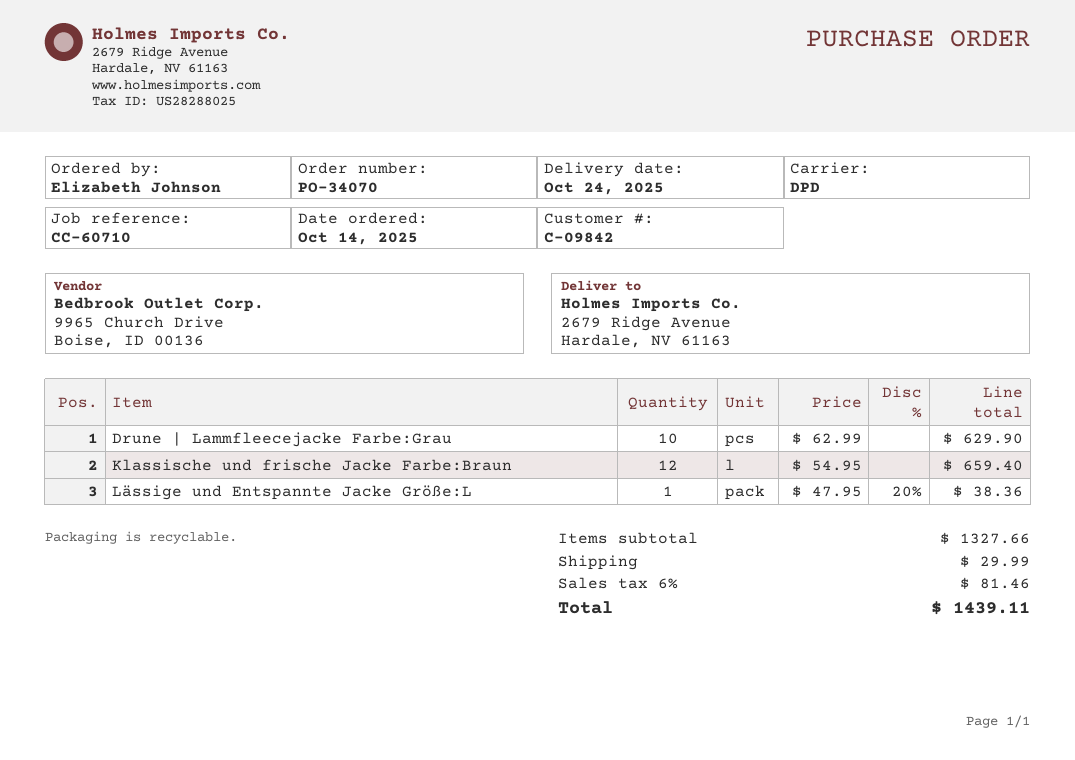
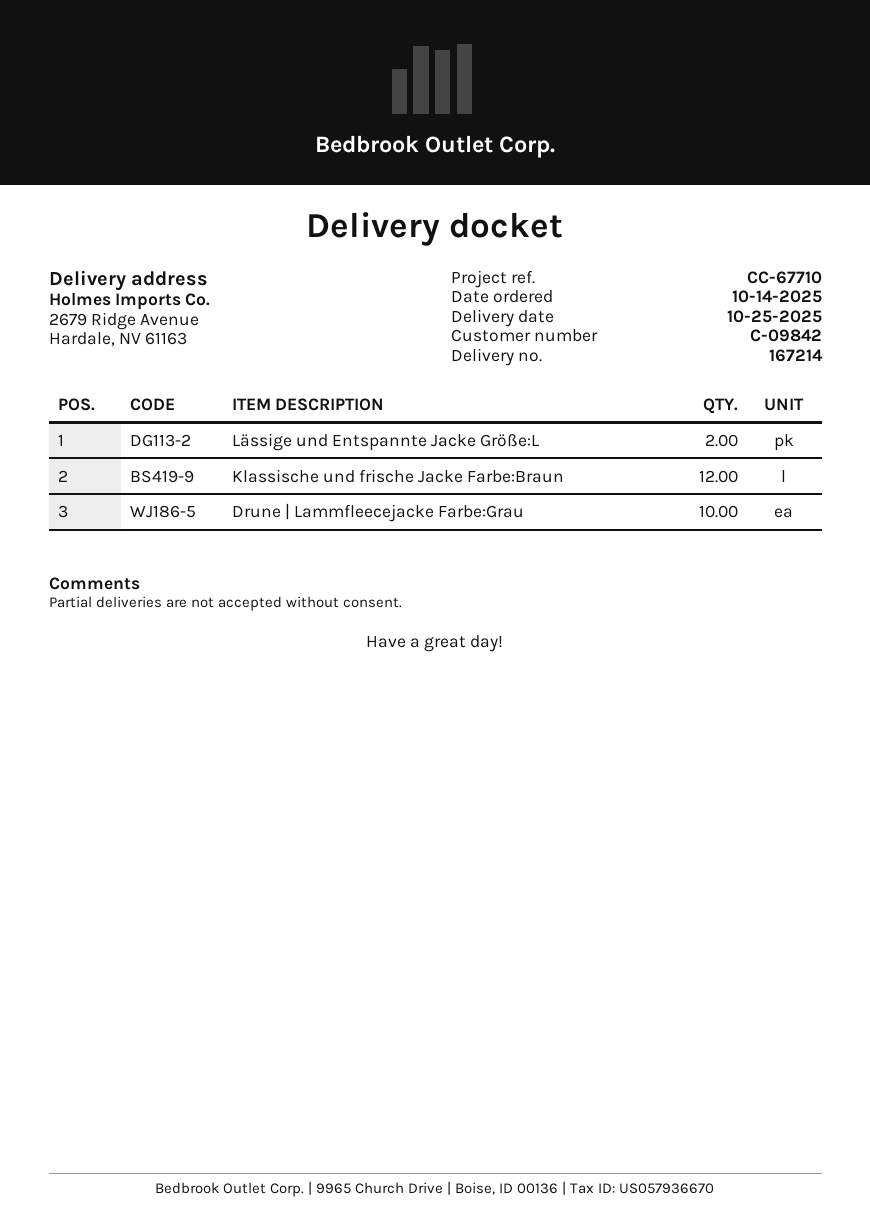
delivery date: 2025-10-24 -> 2025-10-25
reference: CC-60710 -> CC-67710
Lässige und Entspannte Jacke Größe:L: 1 -> 2

